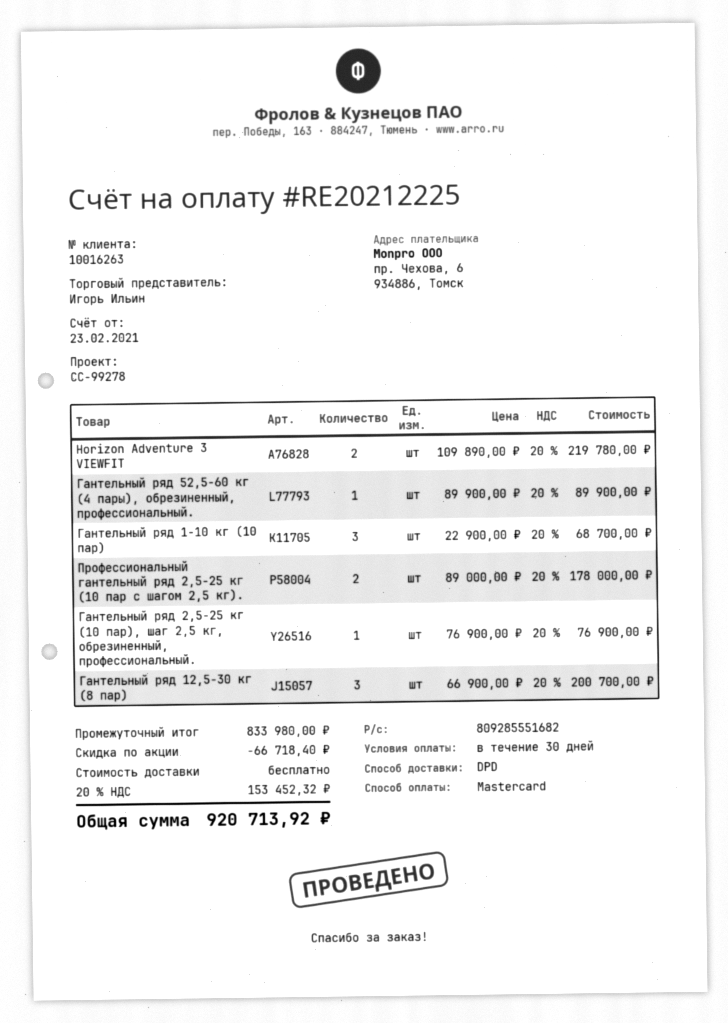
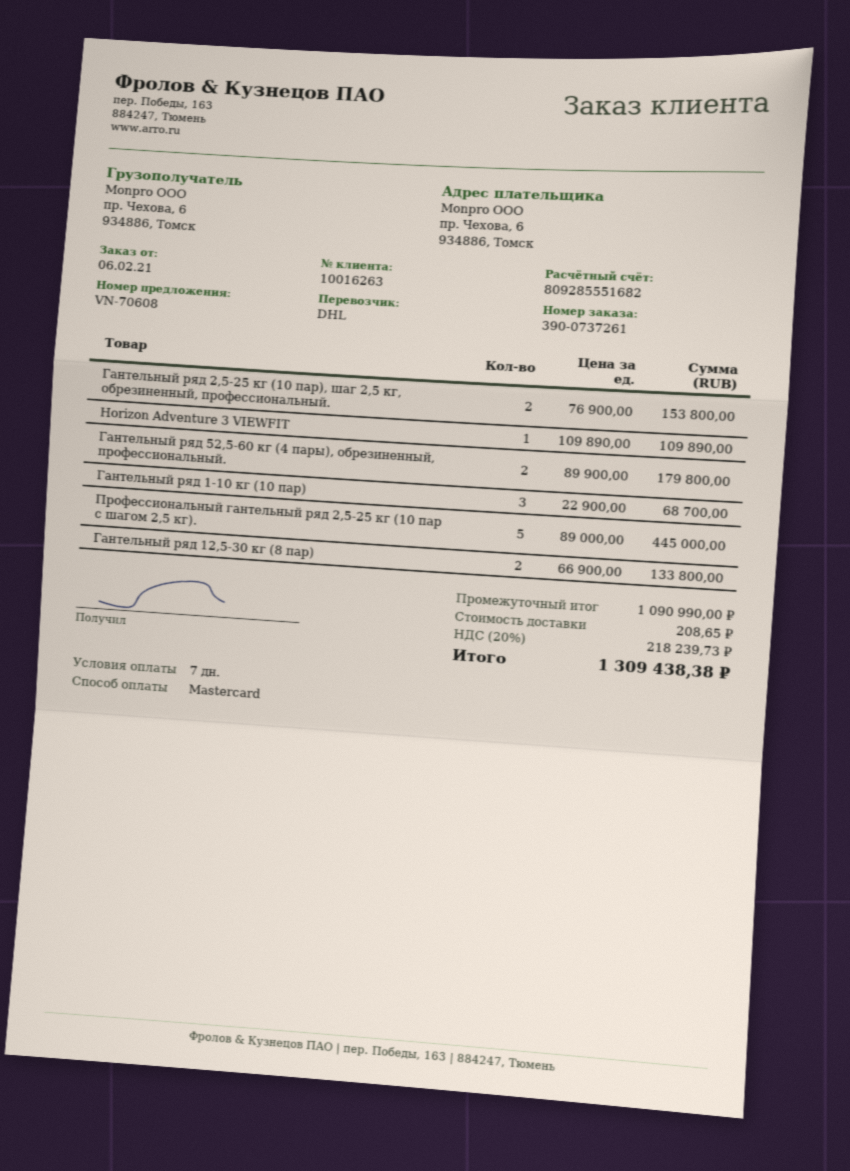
payment terms: 30 days -> 7 days
shipping method: DPD -> DHL
Horizon Adventure 3 VIEWFIT: 2 x 109890.00 = 219780.00 -> 1 x 109890.00 = 109890.00
Гантельный ряд 52,5-60 кг (4 пары), обрезиненный, профессиональный.: 1 x 89900.00 = 89900.00 -> 2 x 89900.00 = 179800.00
Профессиональный гантельный ряд 2,5-25 кг (10 пар с шагом 2,5 кг).: 2 x 89000.00 = 178000.00 -> 5 x 89000.00 = 445000.00
Гантельный ряд 2,5-25 кг (10 пар), шаг 2,5 кг, обрезиненный, профессиональный.: 1 x 76900.00 = 76900.00 -> 2 x 76900.00 = 153800.00
Гантельный ряд 12,5-30 кг (8 пар): 3 x 66900.00 = 200700.00 -> 2 x 66900.00 = 133800.00
subtotal: 833980.00 -> 1090990.00
discount: 66718.40 -> none
shipping: 0.00 -> 208.65
tax: 20% = 153452.32 -> 20% = 218239.73
total: 920713.92 -> 1309438.38

